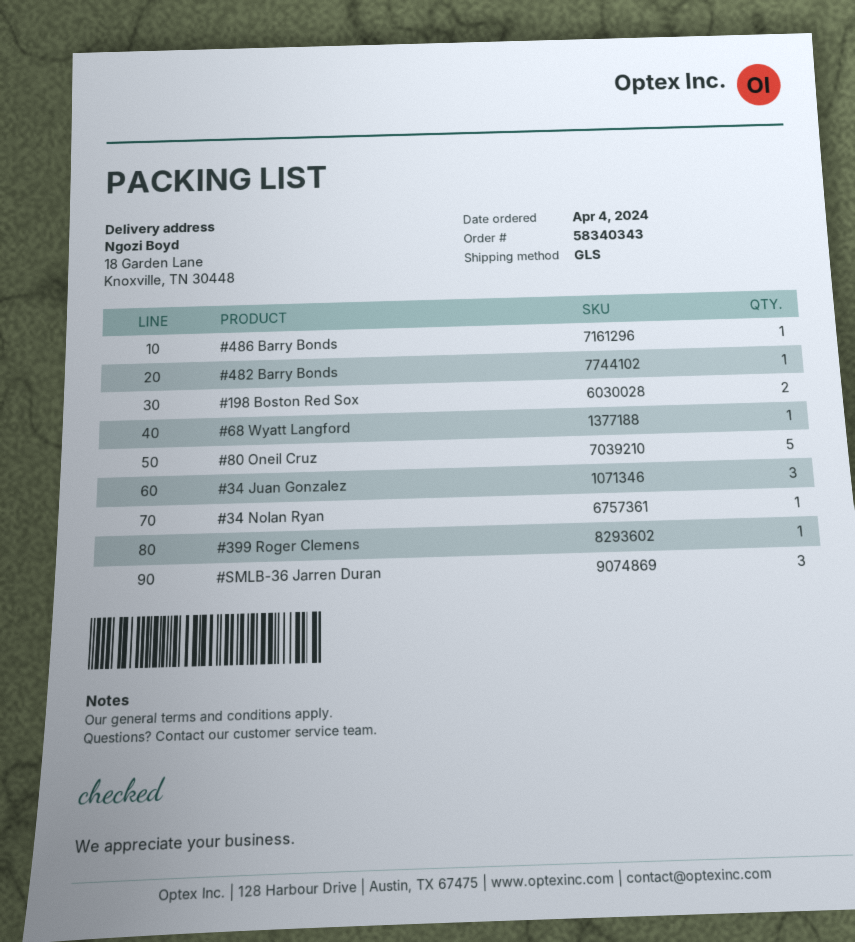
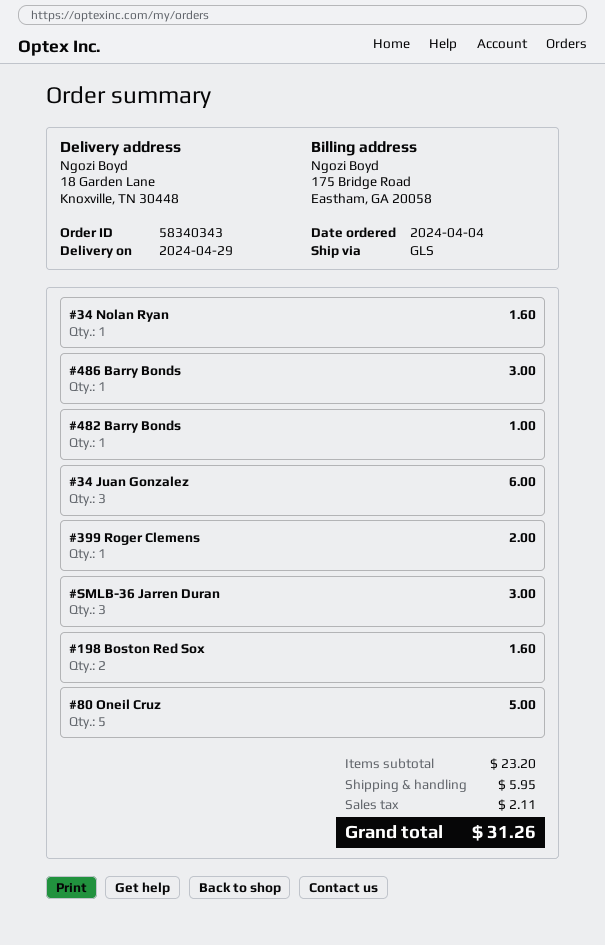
#68 Wyatt Langford: 1 -> none

